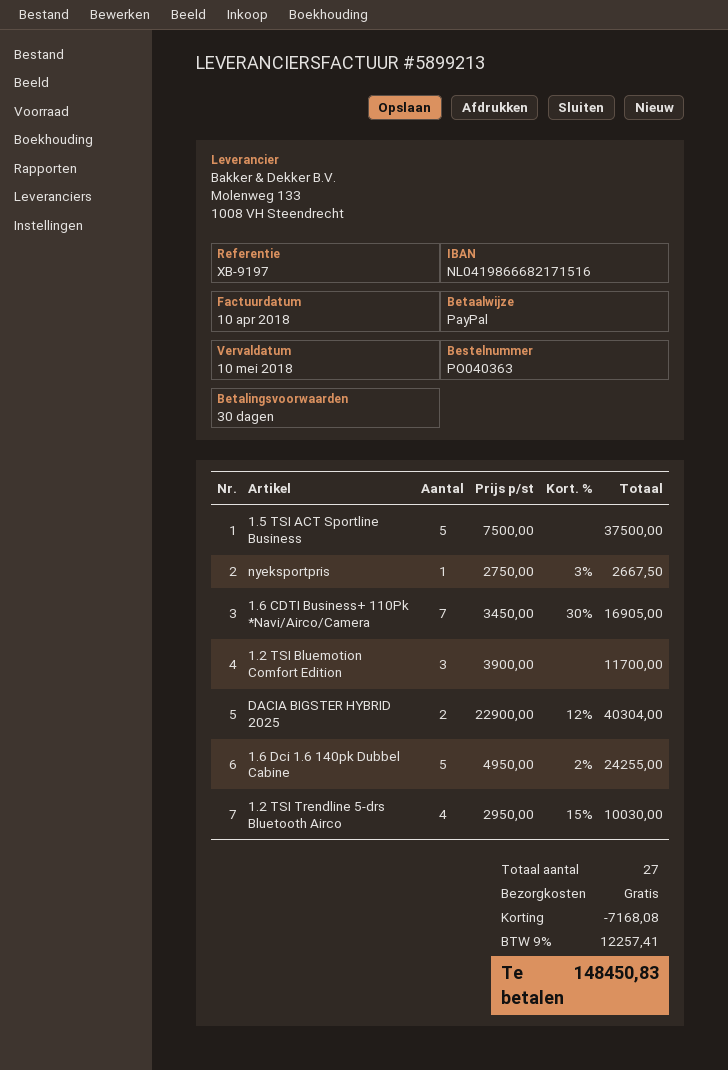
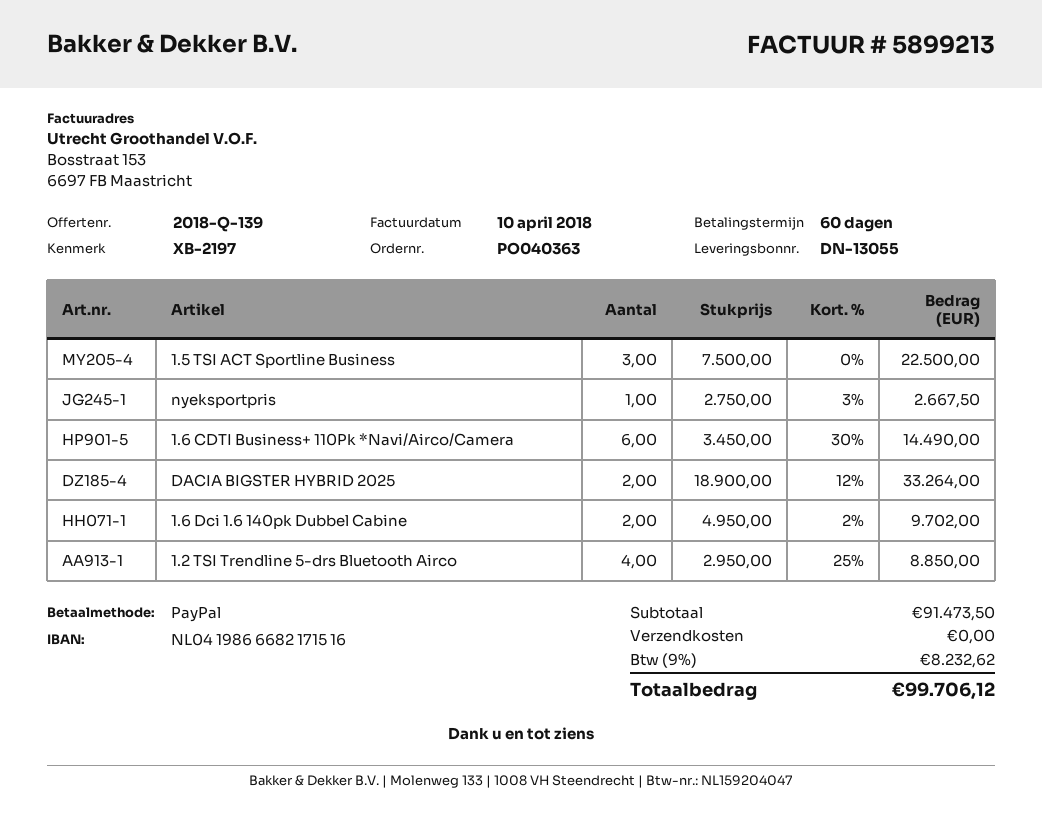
payment terms: 30 days -> 60 days
reference: XB-9197 -> XB-2197
1.5 TSI ACT Sportline Business: 5 x 7500.00 = 37500.00 -> 3 x 7500.00 = 22500.00
1.6 CDTI Business+ 110Pk *Navi/Airco/Camera: 7 x 3450.00 - 30% = 16905.00 -> 6 x 3450.00 - 30% = 14490.00
1.2 TSI Bluemotion Comfort Edition: 3 x 3900.00 = 11700.00 -> none
DACIA BIGSTER HYBRID 2025: 2 x 22900.00 - 12% = 40304.00 -> 2 x 18900.00 - 12% = 33264.00
1.6 Dci 1.6 140pk Dubbel Cabine: 5 x 4950.00 - 2% = 24255.00 -> 2 x 4950.00 - 2% = 9702.00
1.2 TSI Trendline 5-drs Bluetooth Airco: 4 x 2950.00 - 15% = 10030.00 -> 4 x 2950.00 - 25% = 8850.00
discount: 7168.08 -> none
tax: 9% = 12257.41 -> 9% = 8232.62
total: 148450.83 -> 99706.12

